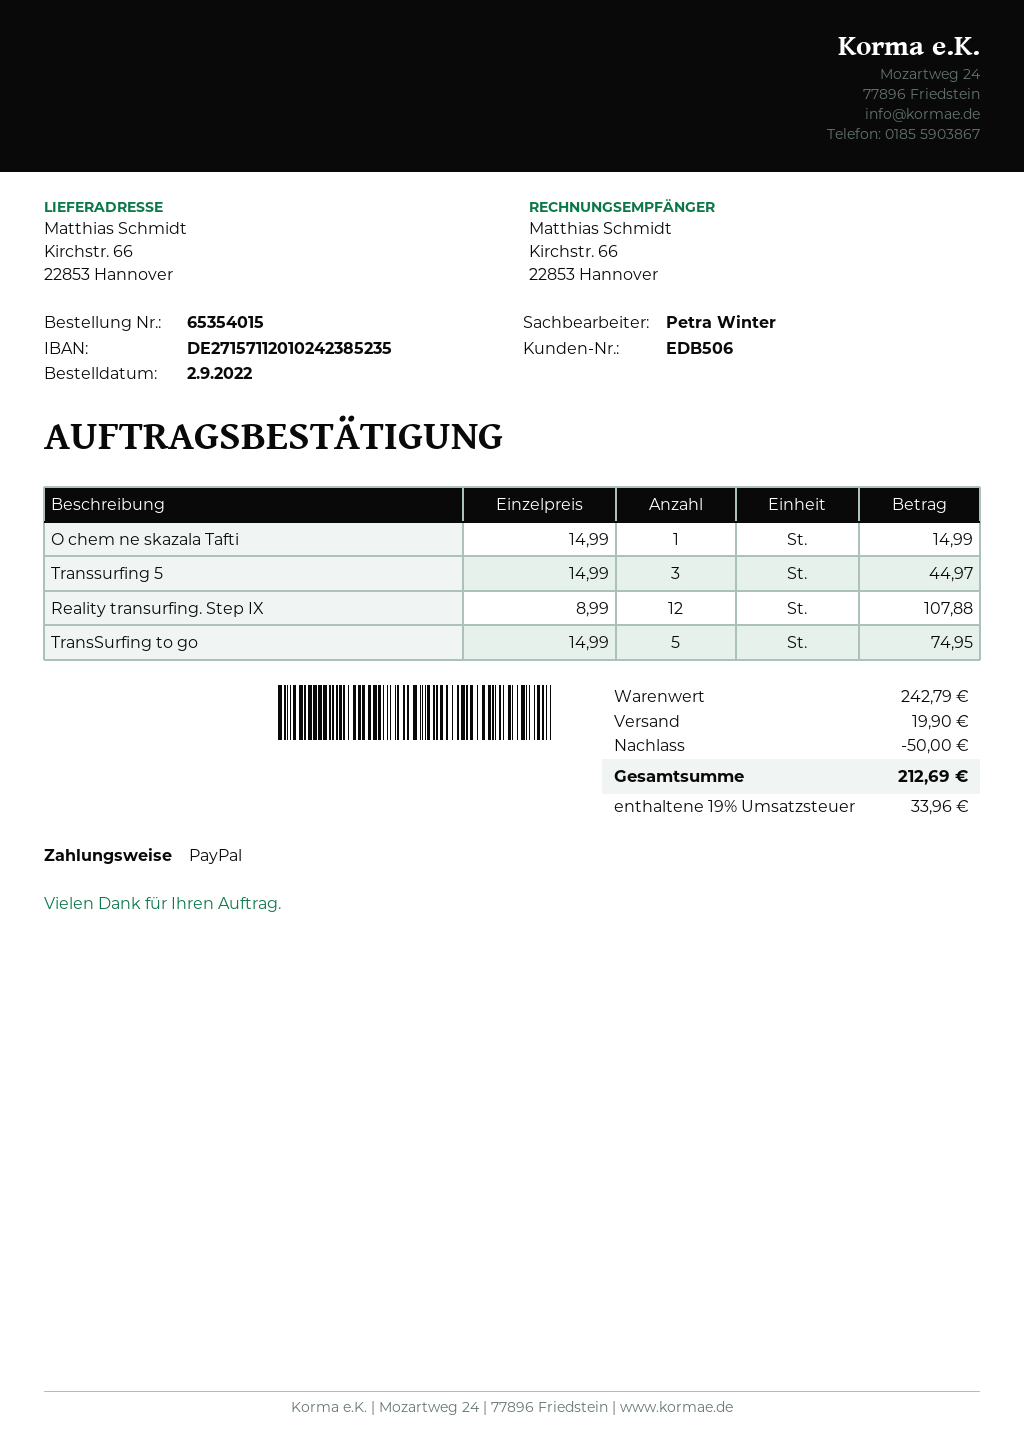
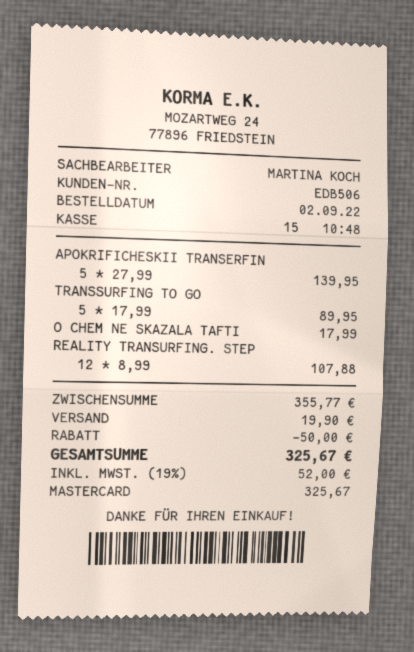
sales rep: Petra Winter -> MARTINA KOCH
payment method: PayPal -> Mastercard
O chem ne skazala Tafti: 1 x 14.99 = 14.99 -> 1 x 17.99 = 17.99
Transsurfing 5: 3 x 14.99 = 44.97 -> none
TransSurfing to go: 5 x 14.99 = 74.95 -> 5 x 17.99 = 89.95
APOKRIFICHESKII TRANSERFIN: none -> 5 x 27.99 = 139.95
subtotal: 242.79 -> 355.77
tax: 19% = 33.96 -> 19% = 52.00
total: 212.69 -> 325.67

